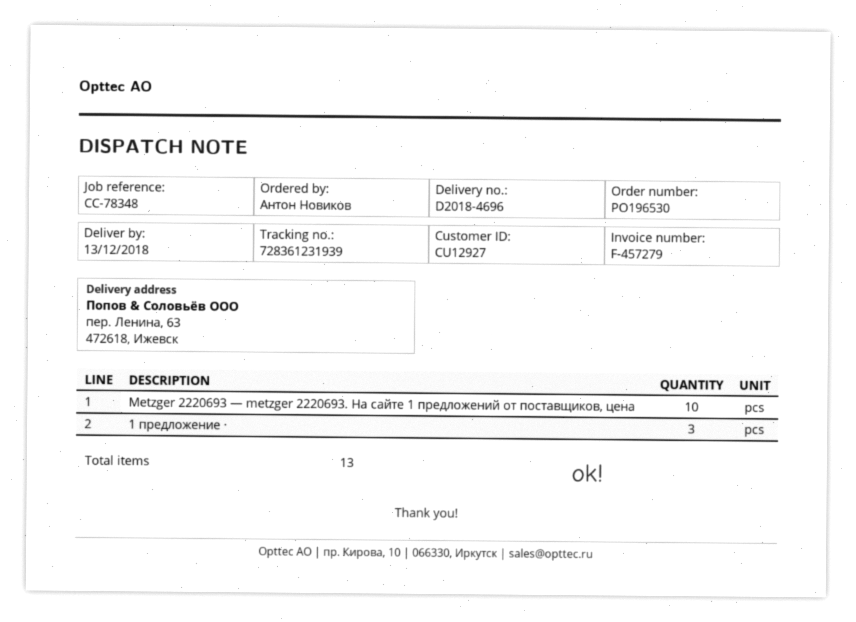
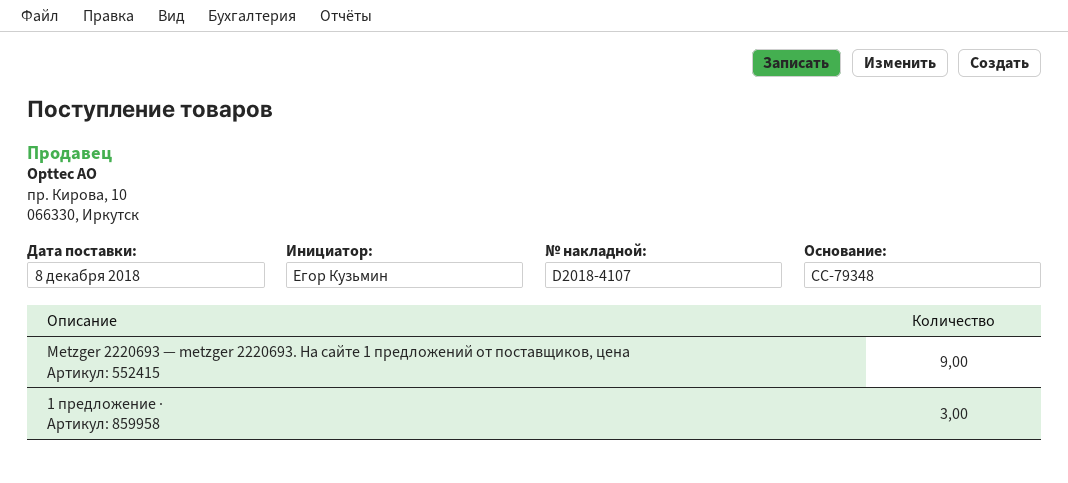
delivery note number: D2018-4696 -> D2018-4107
delivery date: 2018-12-13 -> 2018-12-08
reference: CC-78348 -> CC-79348
ordered by: Антон Новиков -> Егор Кузьмин
Metzger 2220693 — metzger 2220693. На сайте 1 предложений от поставщиков, цена: 10 -> 9

